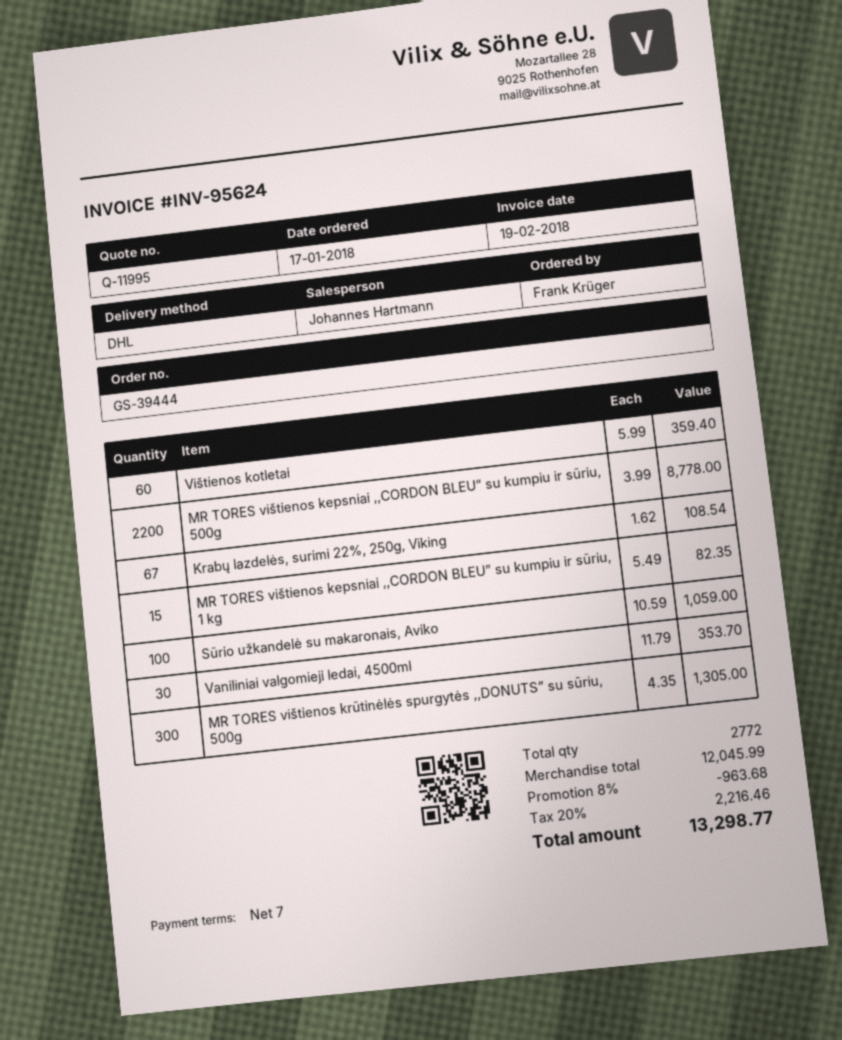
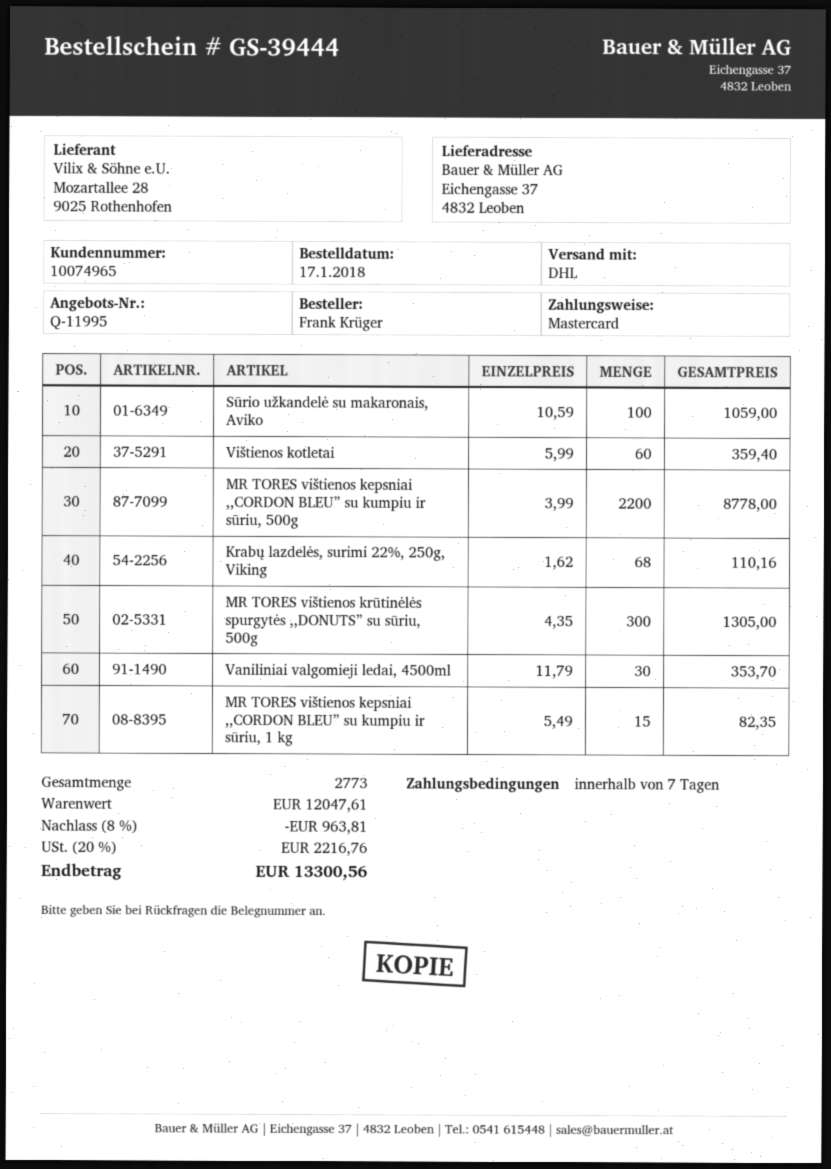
Krabų lazdelės, surimi 22%, 250g, Viking: 67 x 1.62 = 108.54 -> 68 x 1.62 = 110.16
total quantity: 2772 -> 2773
subtotal: 12045.99 -> 12047.61
discount: 8% = 963.68 -> 8% = 963.81
tax: 20% = 2216.46 -> 20% = 2216.76
total: 13298.77 -> 13300.56

